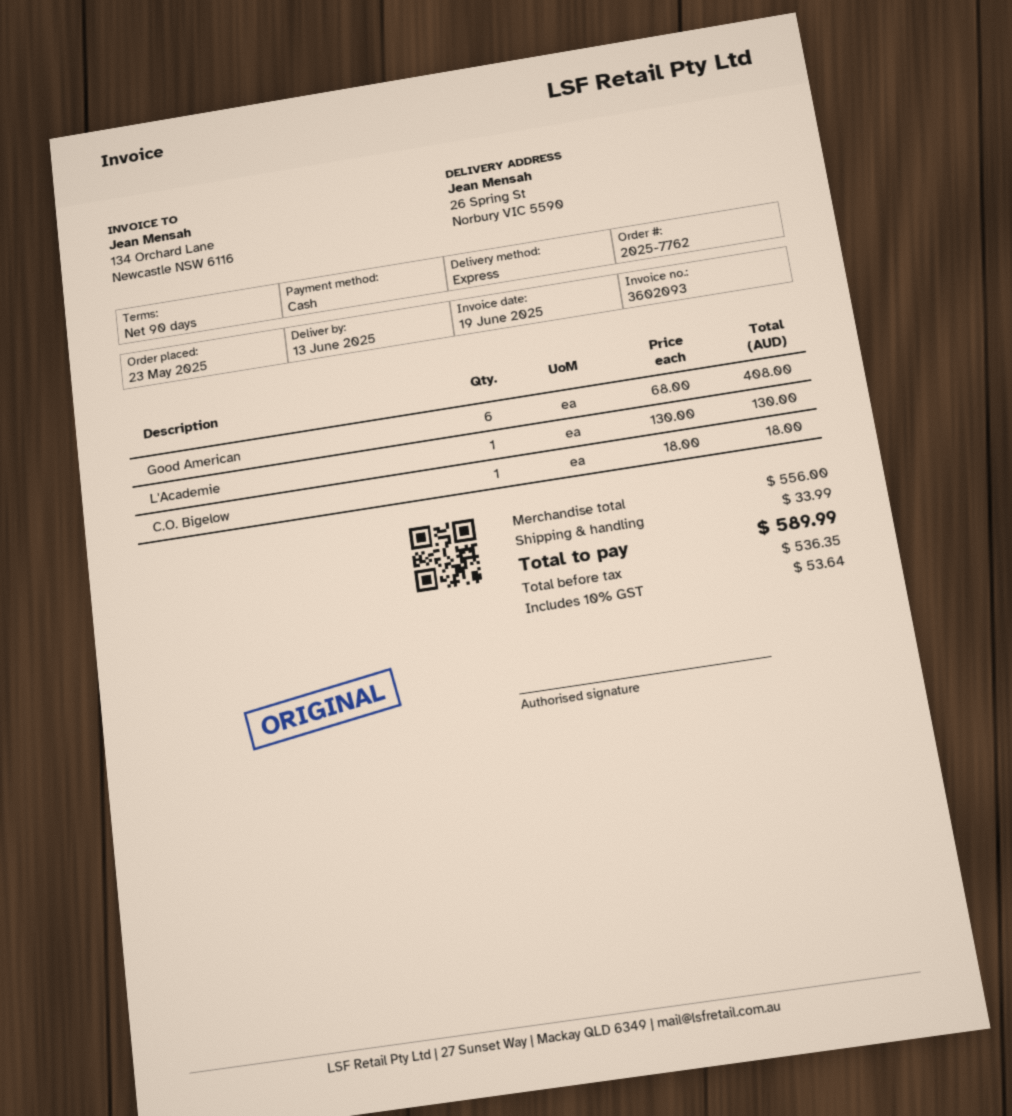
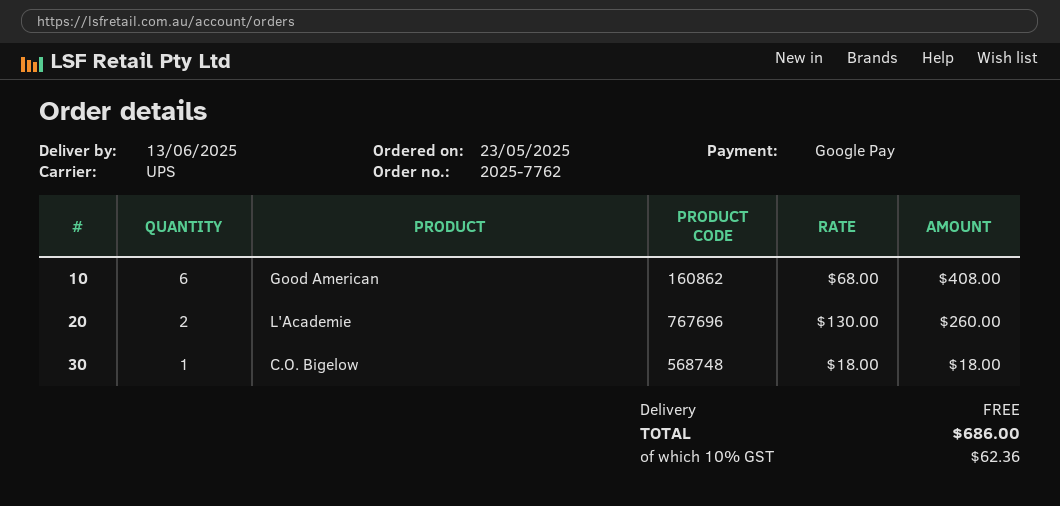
payment method: cash -> Google Pay
shipping method: express -> UPS
L'Academie: 1 x 130.00 = 130.00 -> 2 x 130.00 = 260.00
shipping: 33.99 -> 0.00
tax: 10% = 53.64 -> 10% = 62.36
total: 589.99 -> 686.00

